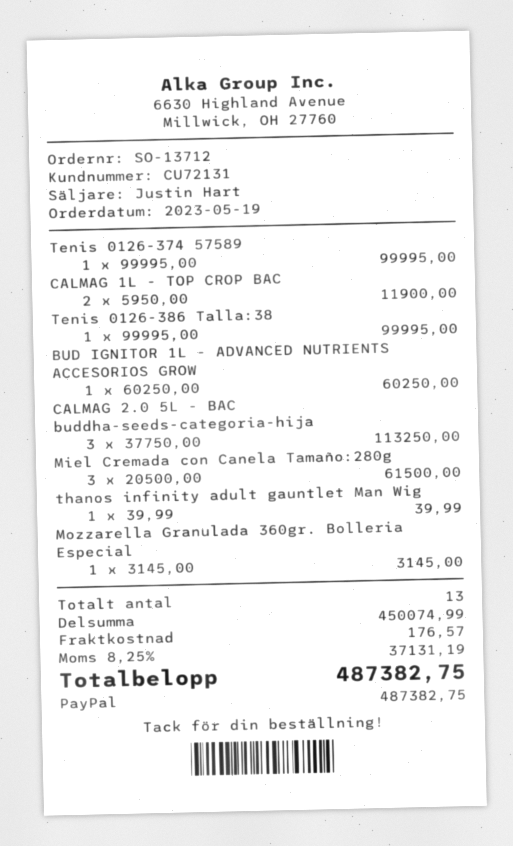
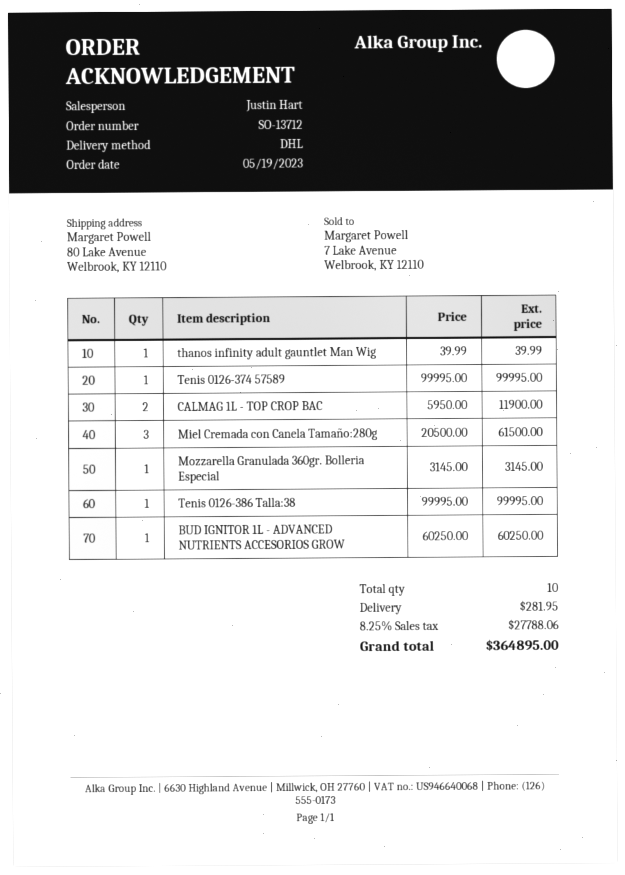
CALMAG 2.0 5L - BAC buddha-seeds-categoria-hija: 3 x 37750.00 = 113250.00 -> none
total quantity: 13 -> 10
shipping: 176.57 -> 281.95
tax: 8.25% = 37131.19 -> 8.25% = 27788.06
total: 487382.75 -> 364895.00

